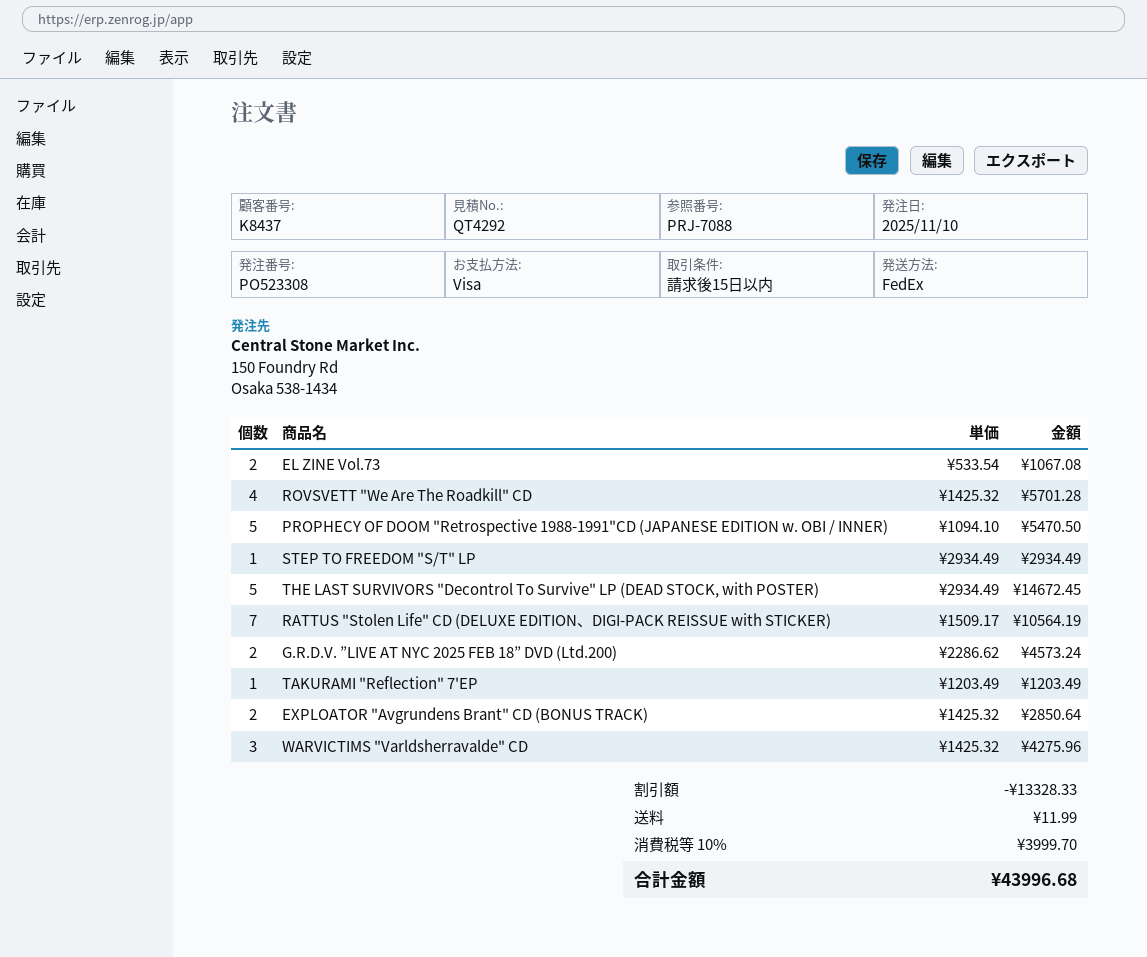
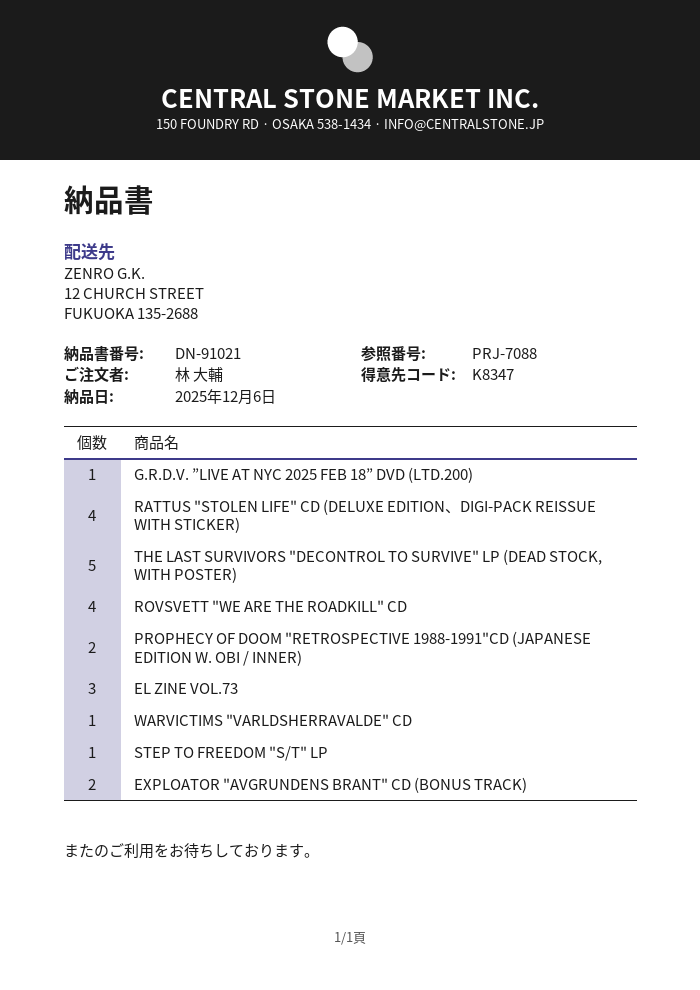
customer number: K8437 -> K8347
EL ZINE Vol.73: 2 -> 3
PROPHECY OF DOOM "Retrospective 1988-1991"CD (JAPANESE EDITION w. OBI / INNER): 5 -> 2
RATTUS "Stolen Life" CD (DELUXE EDITION、DIGI-PACK REISSUE with STICKER): 7 -> 4
G.R.D.V. ”LIVE AT NYC 2025 FEB 18” DVD (Ltd.200): 2 -> 1
TAKURAMI "Reflection" 7'EP: 1 -> none
WARVICTIMS "Varldsherravalde" CD: 3 -> 1

